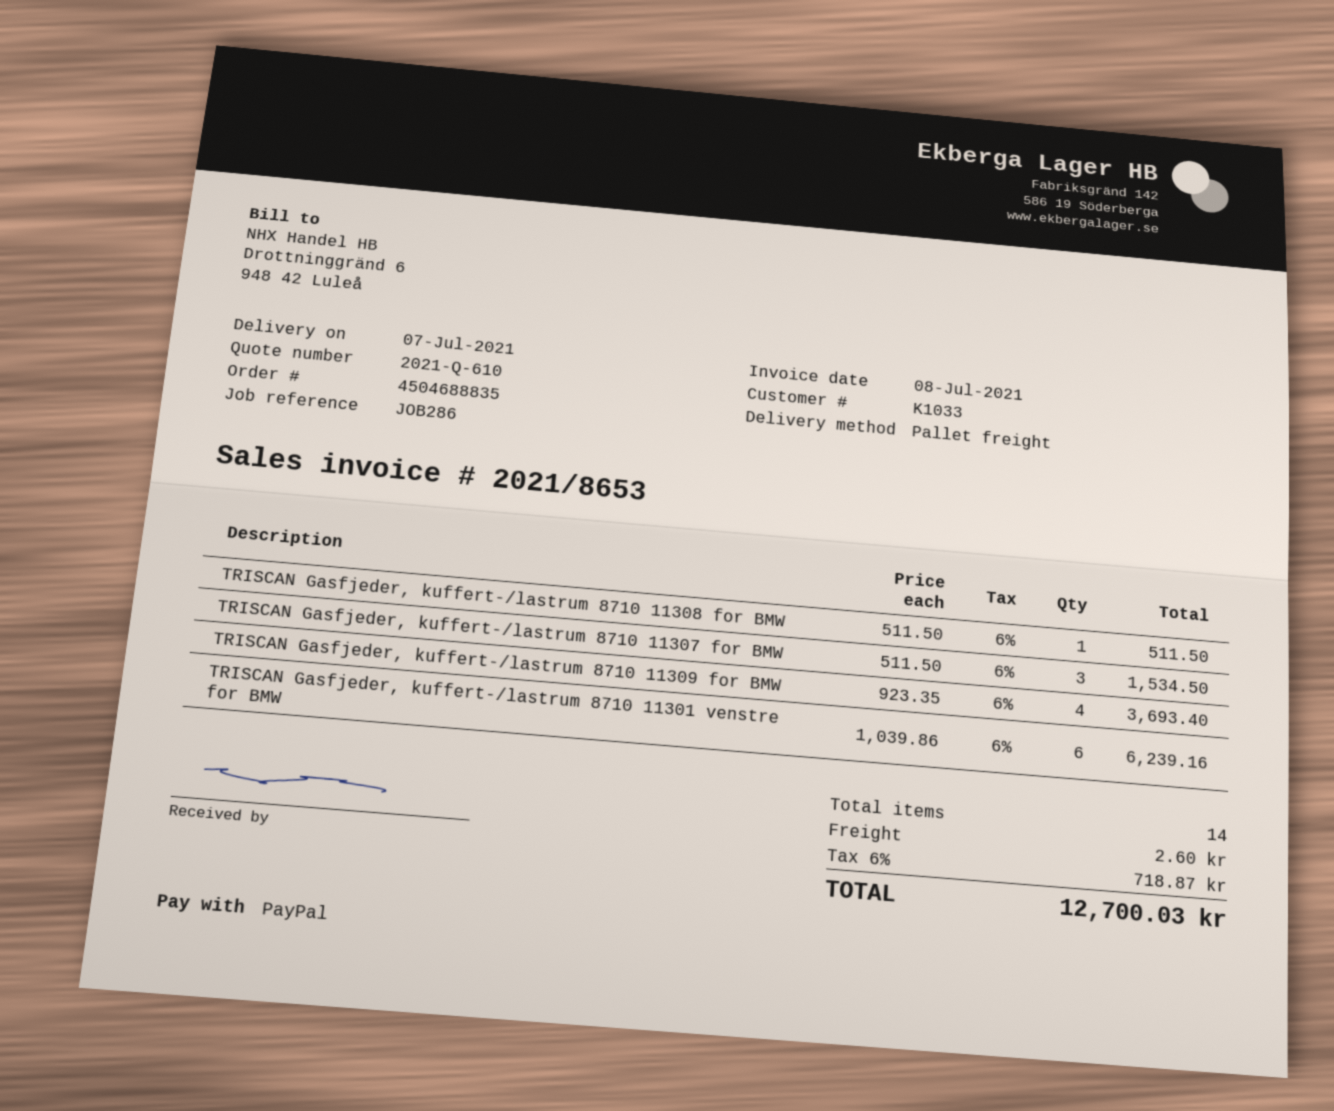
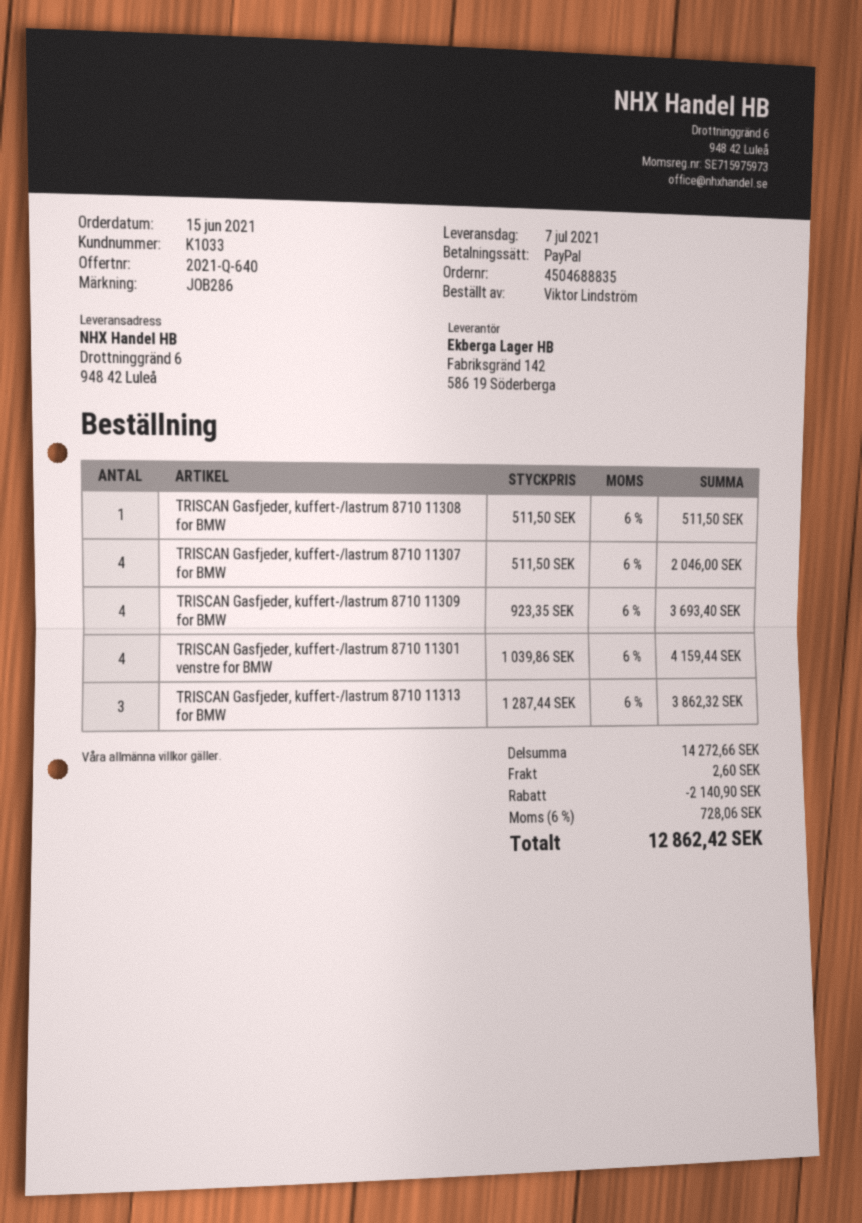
quote number: 2021-Q-610 -> 2021-Q-640
TRISCAN Gasfjeder, kuffert-/lastrum 8710 11307 for BMW: 3 x 511.50 = 1534.50 -> 4 x 511.50 = 2046.00
TRISCAN Gasfjeder, kuffert-/lastrum 8710 11301 venstre for BMW: 6 x 1039.86 = 6239.16 -> 4 x 1039.86 = 4159.44
TRISCAN Gasfjeder, kuffert-/lastrum 8710 11313 for BMW: none -> 3 x 1287.44 = 3862.32
discount: none -> 2140.90
tax: 6% = 718.87 -> 6% = 728.06
total: 12700.03 -> 12862.42

